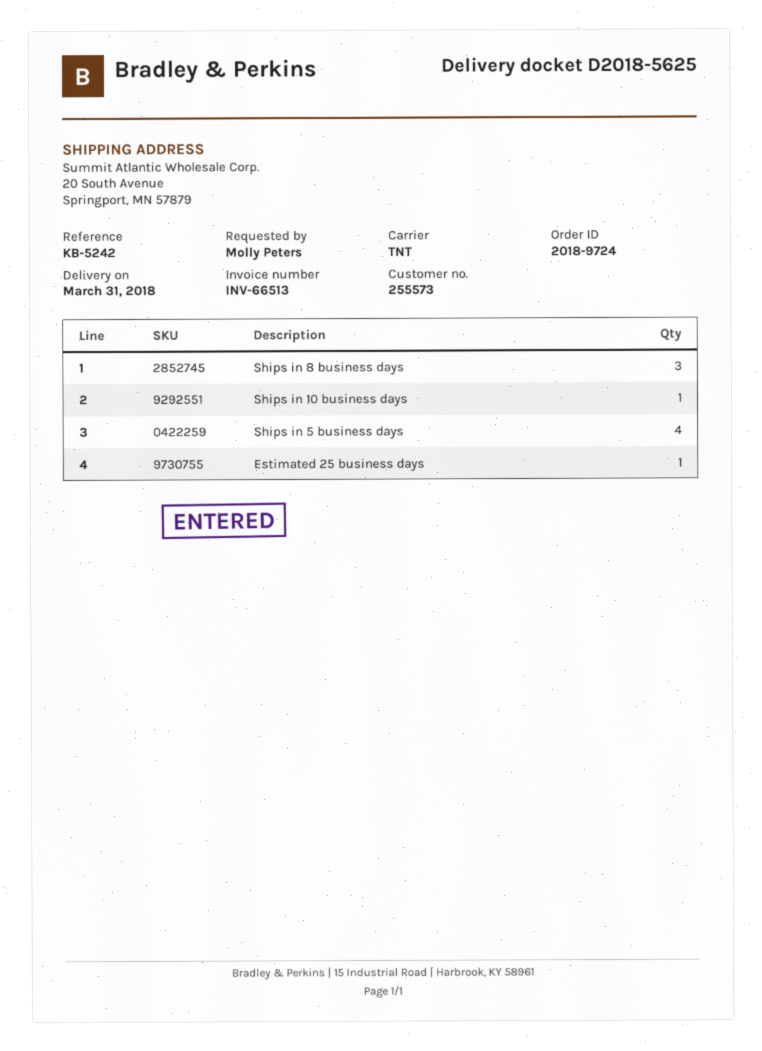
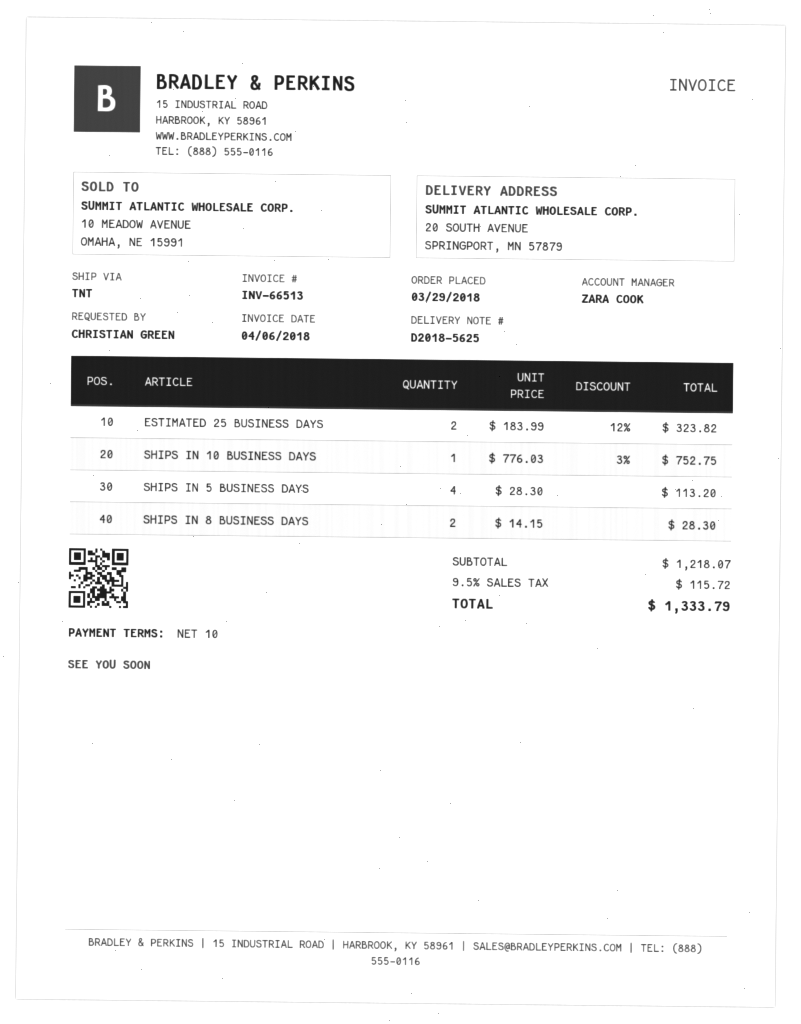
ordered by: Molly Peters -> CHRISTIAN GREEN
Ships in 8 business days: 3 -> 2
Estimated 25 business days: 1 -> 2

